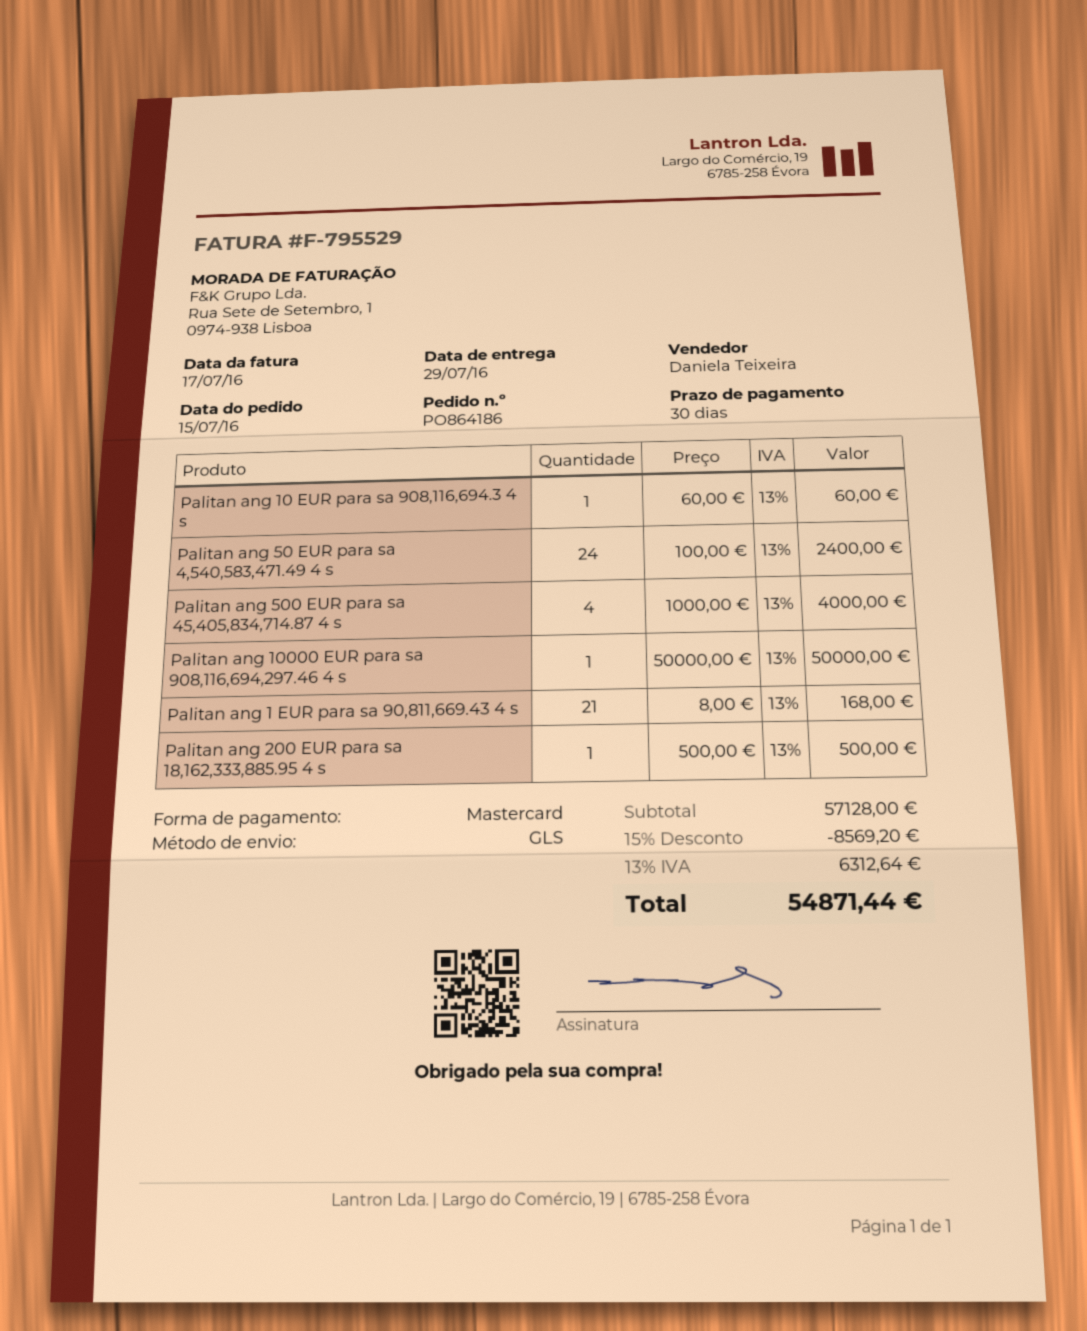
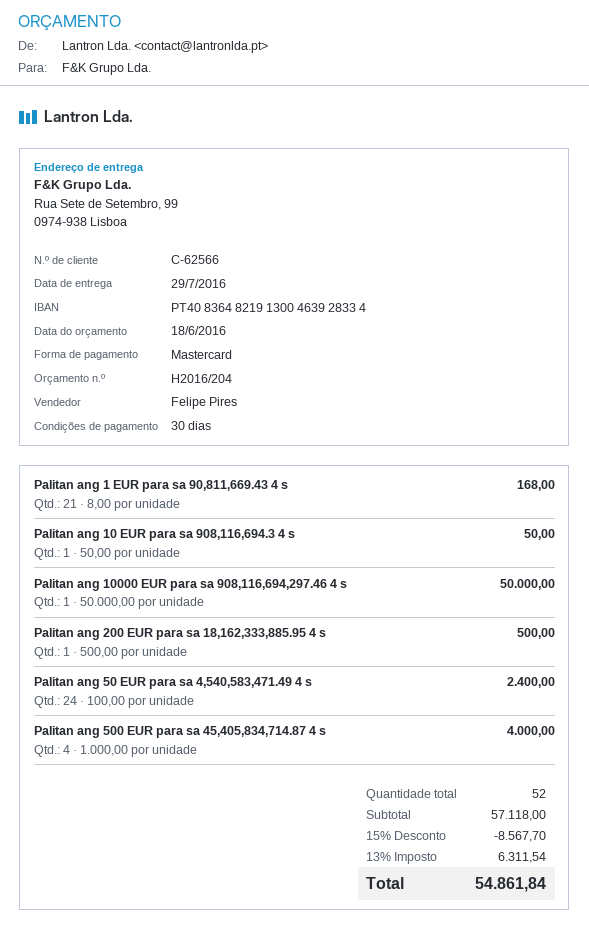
sales rep: Daniela Teixeira -> Felipe Pires
Palitan ang 10 EUR para sa 908,116,694.3 4 s: 1 x 60.00 = 60.00 -> 1 x 50.00 = 50.00
subtotal: 57128.00 -> 57118.00
discount: 15% = 8569.20 -> 15% = 8567.70
tax: 13% = 6312.64 -> 13% = 6311.54
total: 54871.44 -> 54861.84

